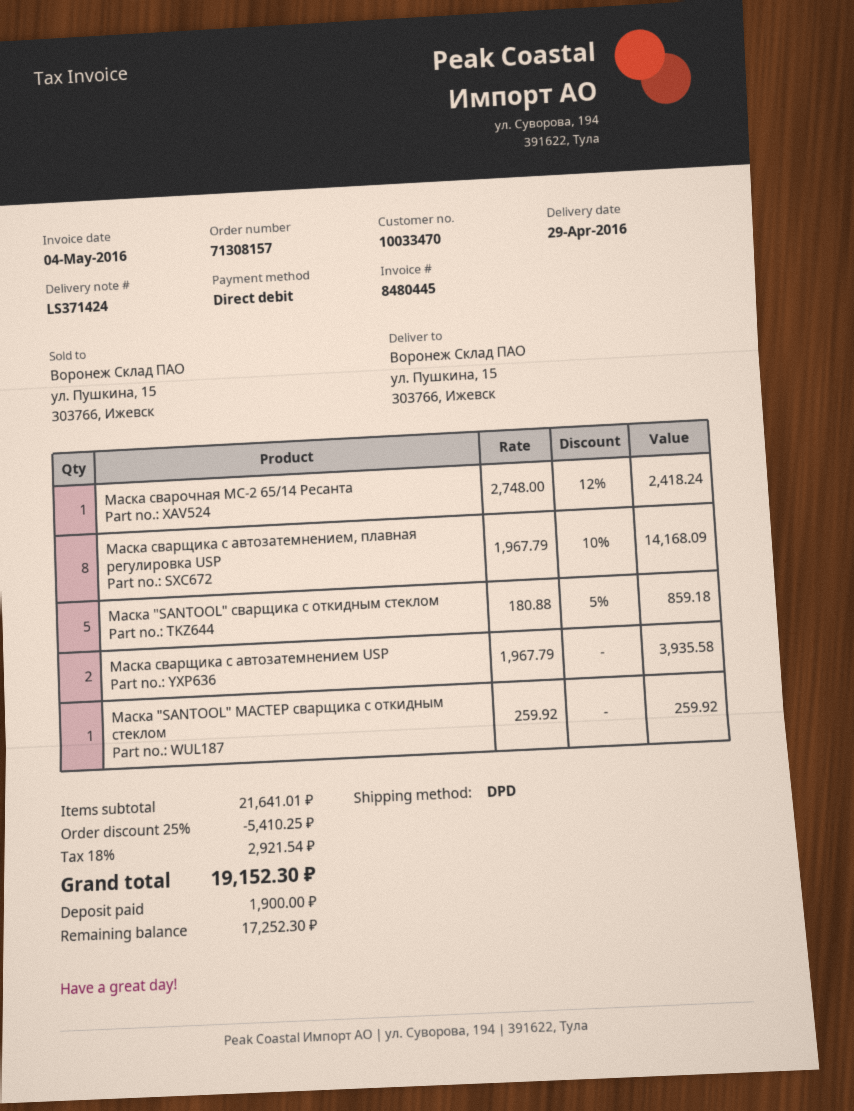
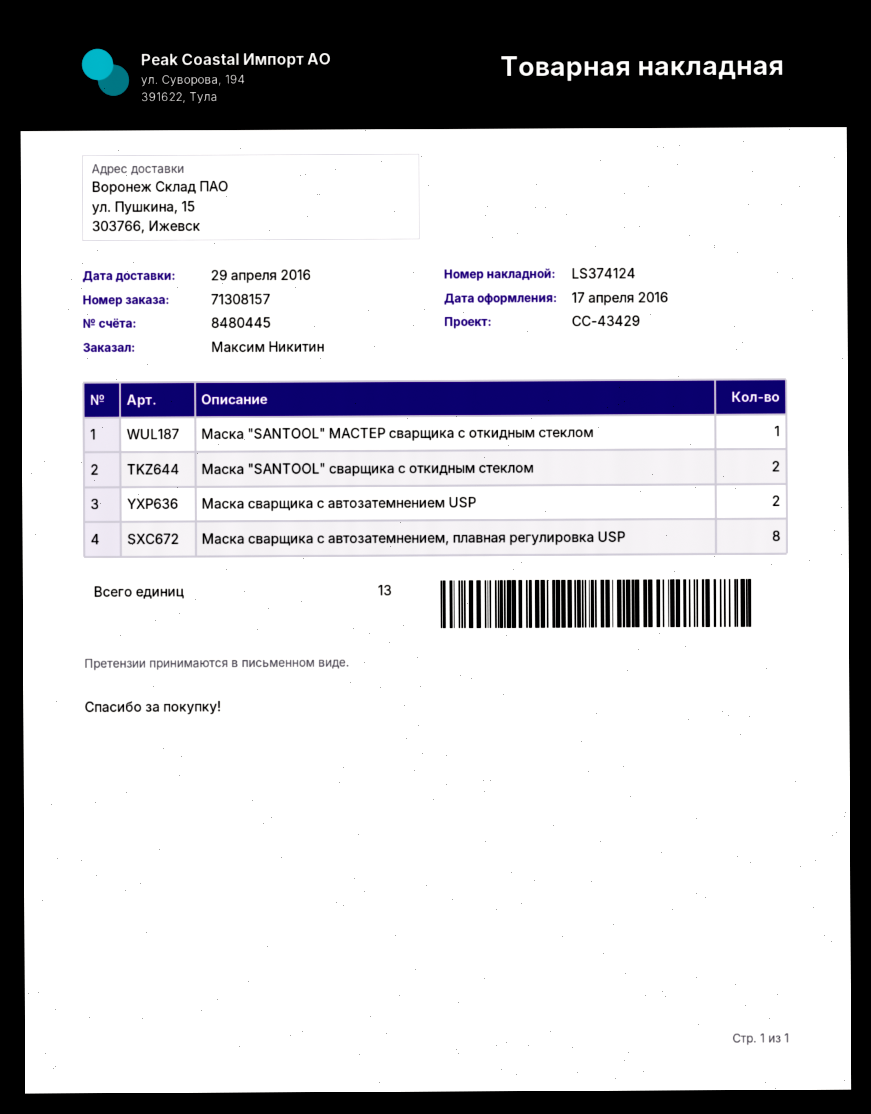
delivery note number: LS371424 -> LS374124
Маска сварочная МС-2 65/14 Ресанта: 1 -> none
Маска "SANTOOL" сварщика с откидным стеклом: 5 -> 2

